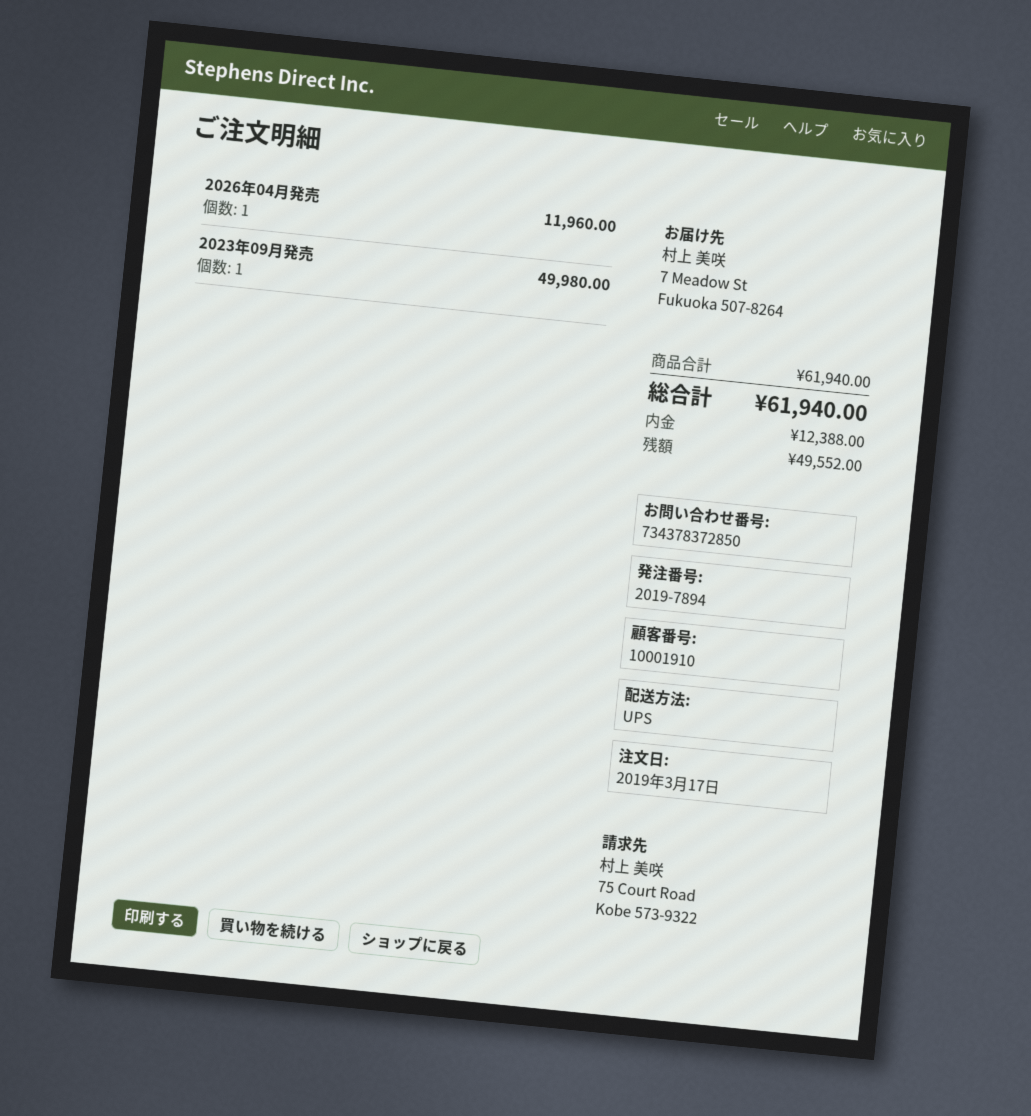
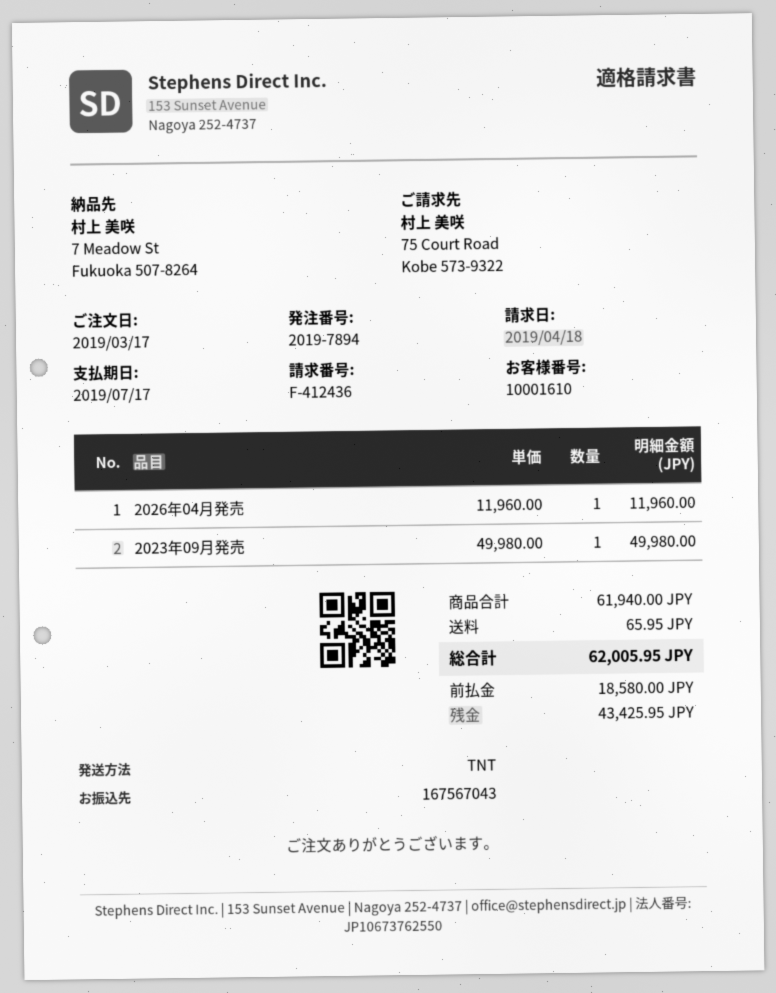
customer number: 10001910 -> 10001610
shipping method: UPS -> TNT
shipping: none -> 65.95
total: 61940.00 -> 62005.95
deposit: 12388.00 -> 18580.00
balance: 49552.00 -> 43425.95

